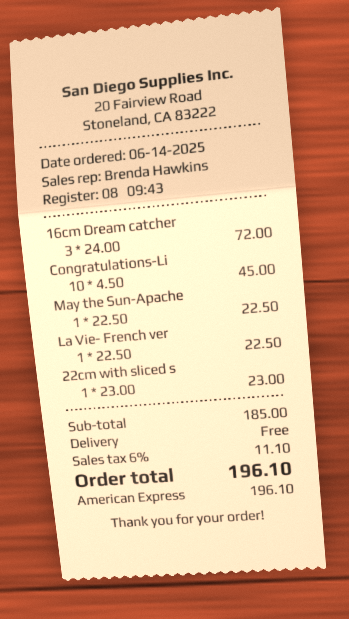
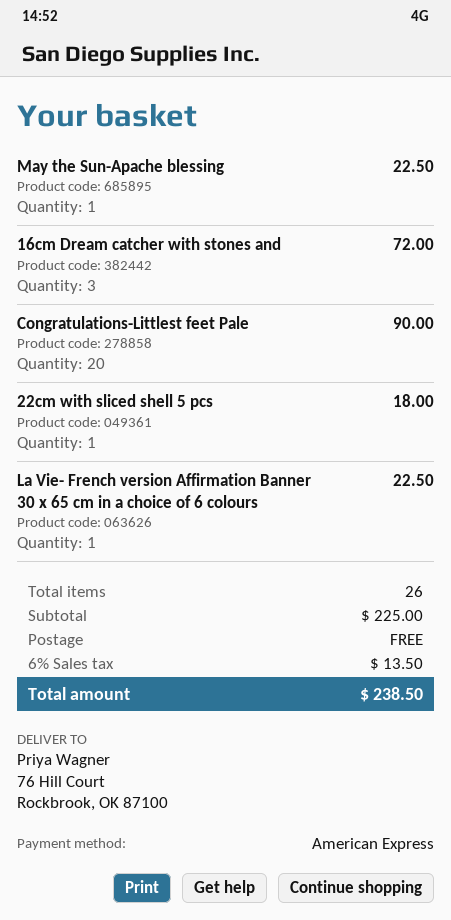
Congratulations-Li: 10 for 45.00 -> 20 for 90.00
22cm with sliced s: 1 for 23.00 -> 1 for 18.00
subtotal: 185.00 -> 225.00
tax: 6% = 11.10 -> 6% = 13.50
total: 196.10 -> 238.50

